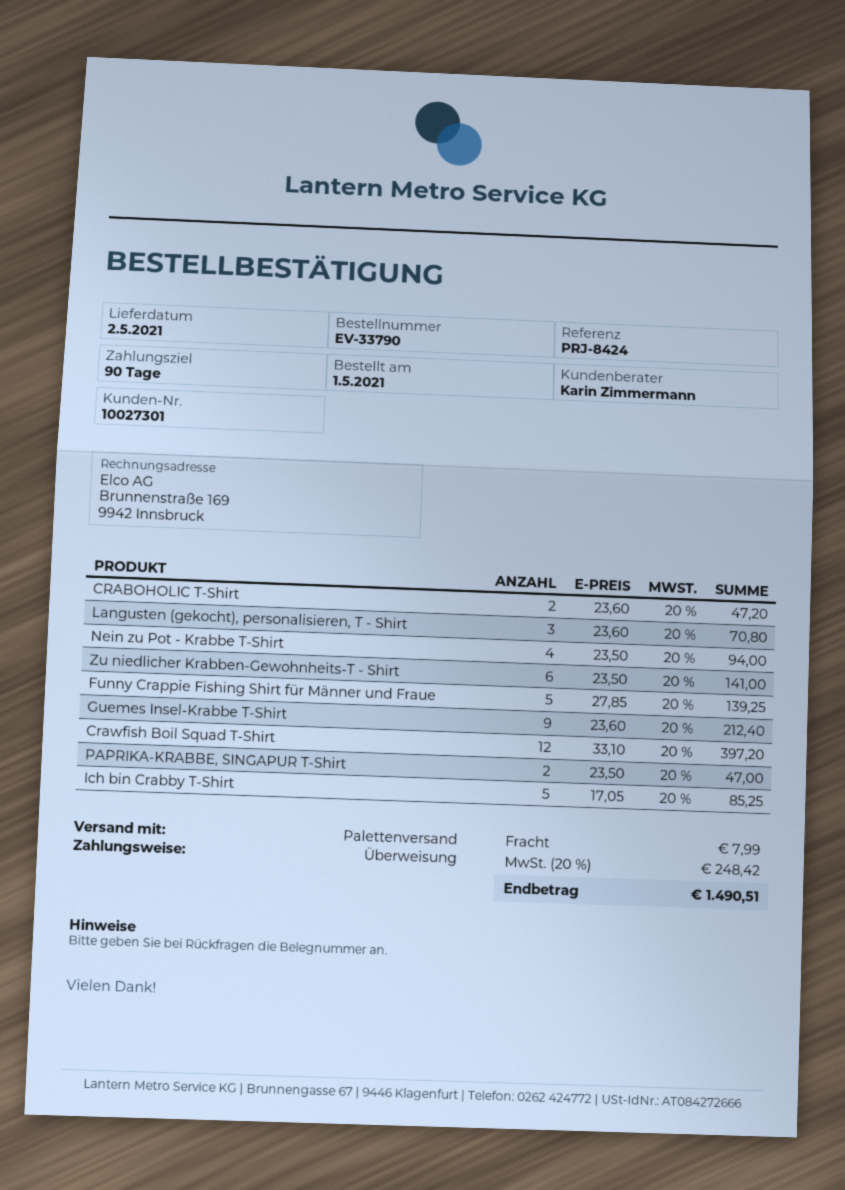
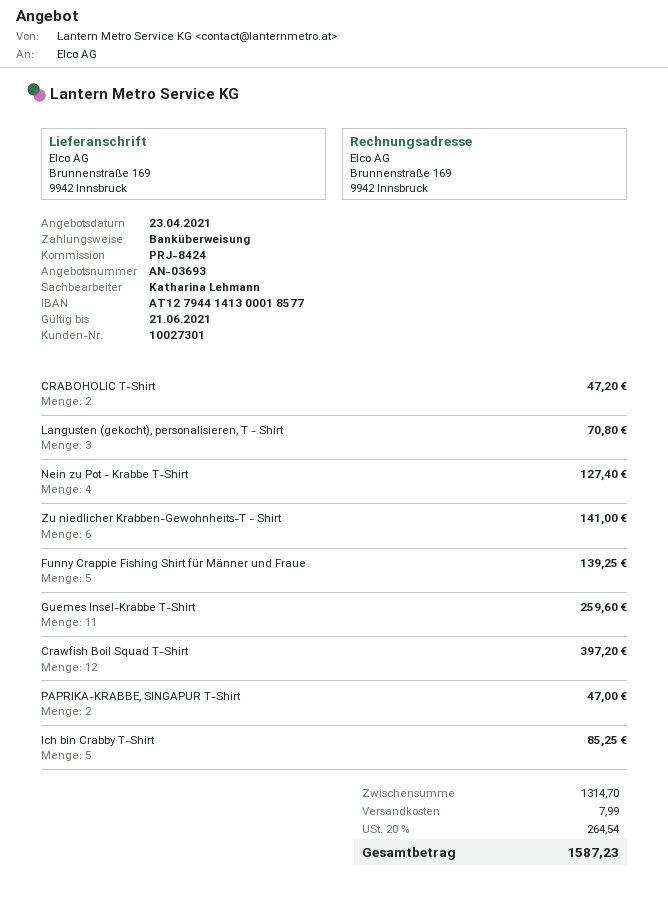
sales rep: Karin Zimmermann -> Katharina Lehmann
Nein zu Pot - Krabbe T-Shirt: 4 for 94.00 -> 4 for 127.40
Guemes Insel-Krabbe T-Shirt: 9 for 212.40 -> 11 for 259.60
tax: 20% = 248.42 -> 20% = 264.54
total: 1490.51 -> 1587.23

